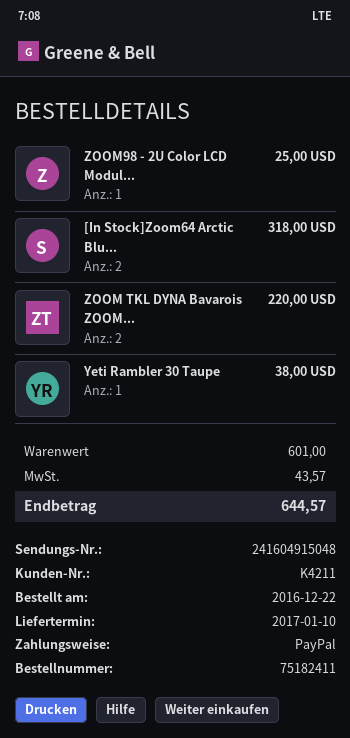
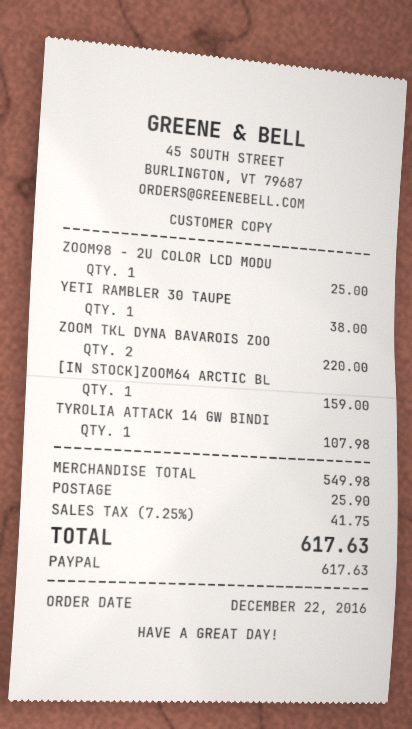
[In Stock]Zoom64 Arctic Blu...: 2 for 318.00 -> 1 for 159.00
TYROLIA ATTACK 14 GW BINDI: none -> 1 for 107.98
subtotal: 601.00 -> 549.98
shipping: none -> 25.90
tax: 43.57 -> 41.75
total: 644.57 -> 617.63

